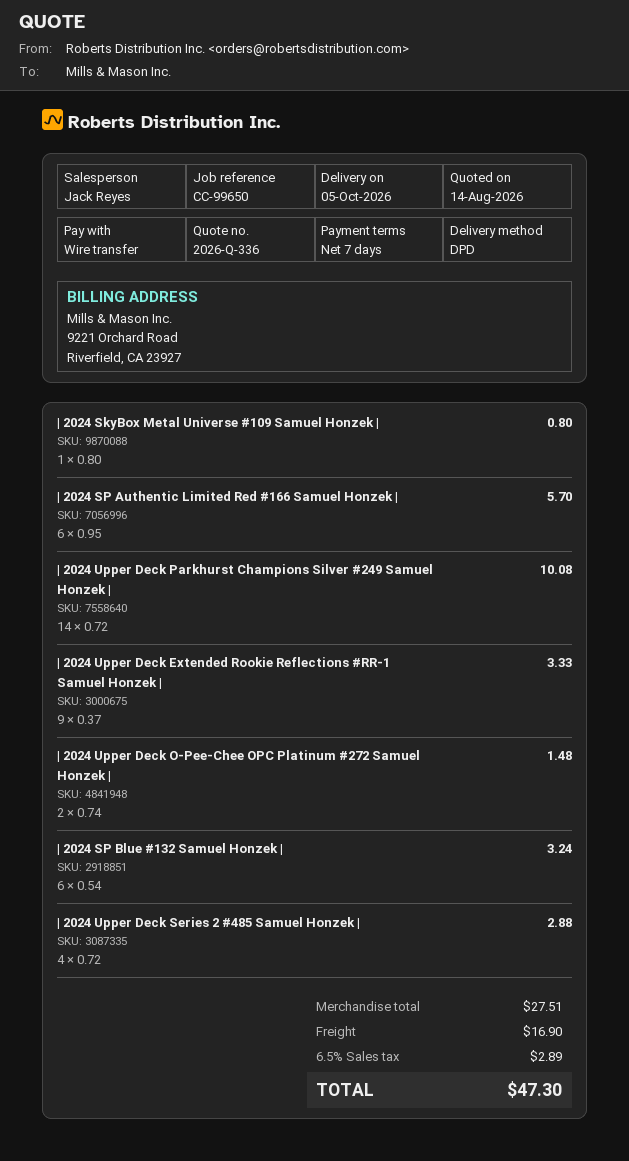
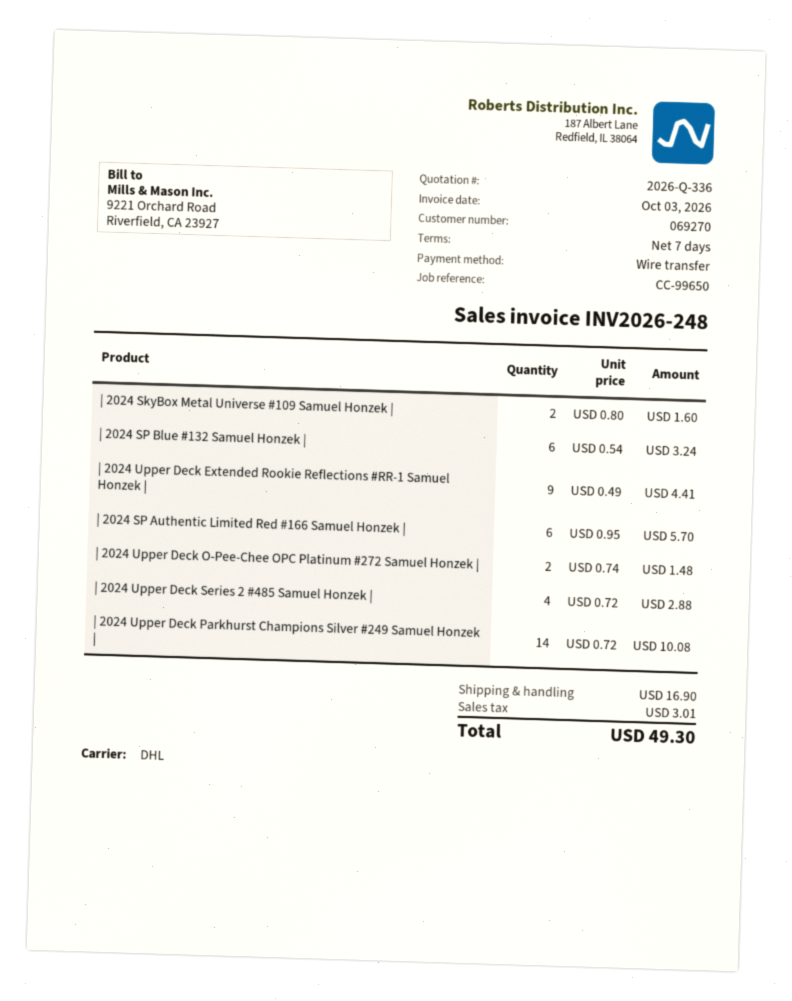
shipping method: DPD -> DHL
| 2024 SkyBox Metal Universe #109 Samuel Honzek |: 1 x 0.80 = 0.80 -> 2 x 0.80 = 1.60
| 2024 Upper Deck Extended Rookie Reflections #RR-1 Samuel Honzek |: 9 x 0.37 = 3.33 -> 9 x 0.49 = 4.41
tax: 2.89 -> 3.01
total: 47.30 -> 49.30

